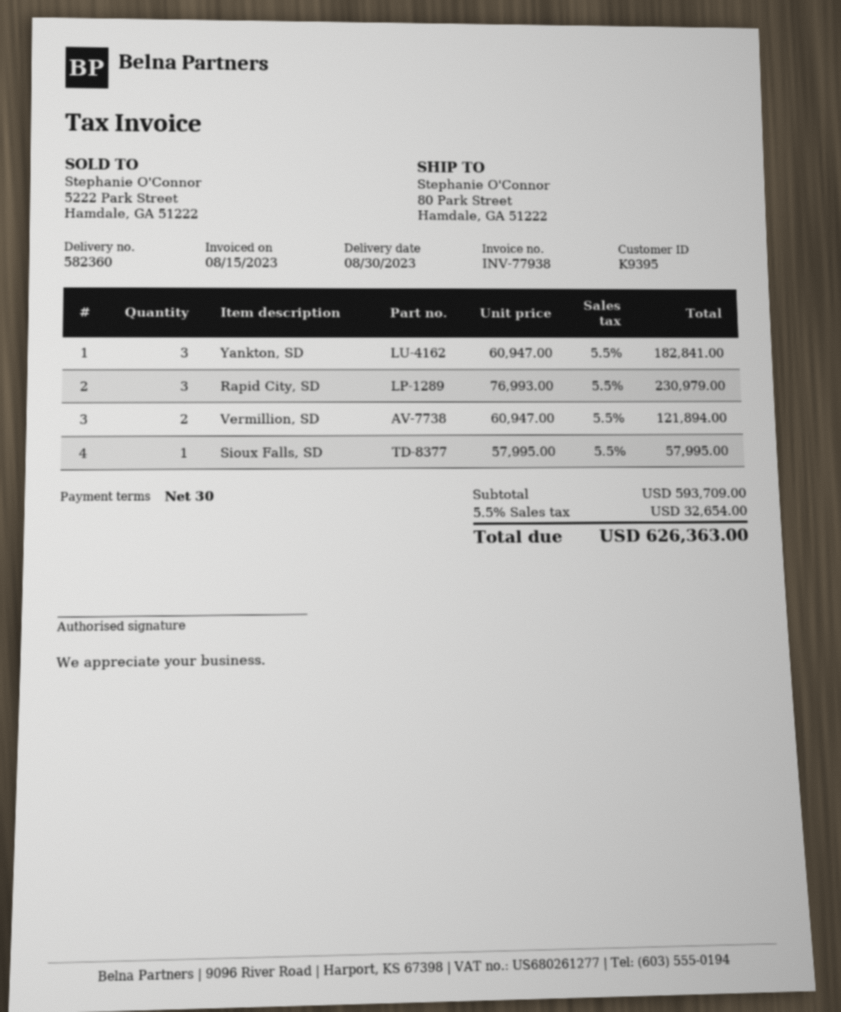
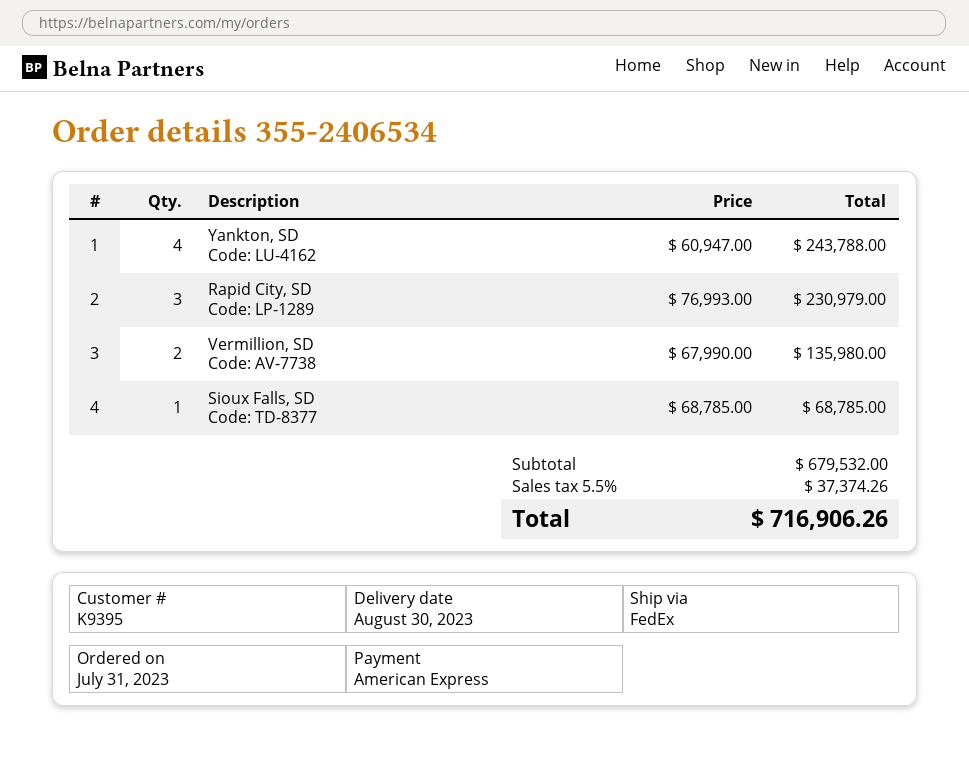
Yankton, SD: 3 x 60947.00 = 182841.00 -> 4 x 60947.00 = 243788.00
Vermillion, SD: 2 x 60947.00 = 121894.00 -> 2 x 67990.00 = 135980.00
Sioux Falls, SD: 1 x 57995.00 = 57995.00 -> 1 x 68785.00 = 68785.00
subtotal: 593709.00 -> 679532.00
tax: 5.5% = 32654.00 -> 5.5% = 37374.26
total: 626363.00 -> 716906.26

